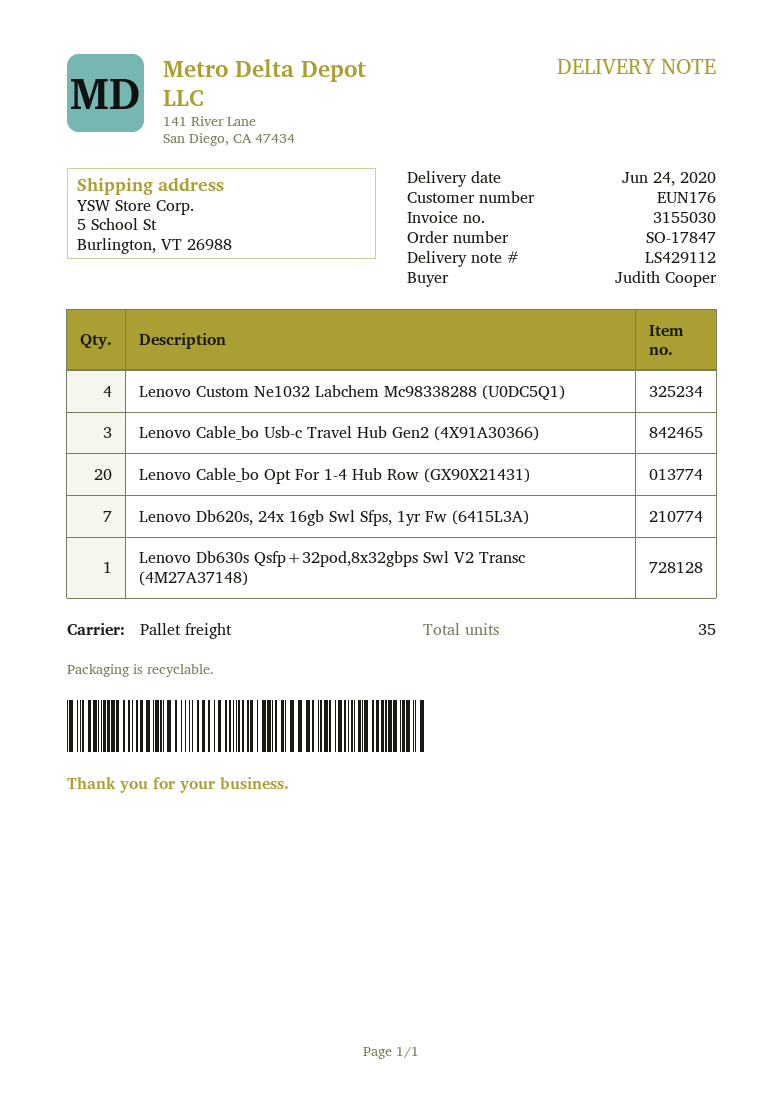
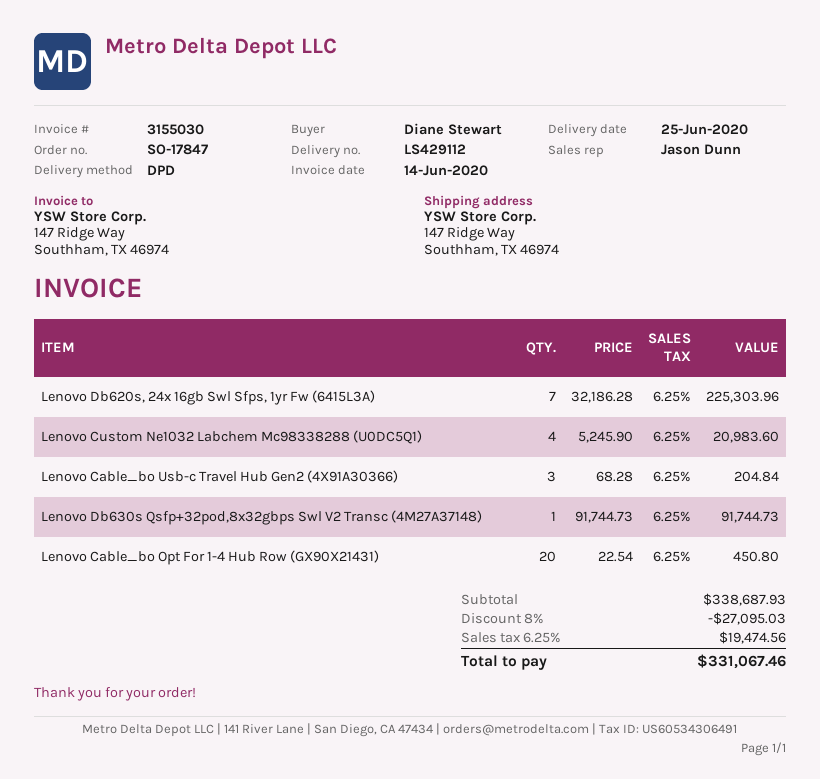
delivery date: 2020-06-24 -> 2020-06-25
ordered by: Judith Cooper -> Diane Stewart
shipping method: pallet freight -> DPD
ship to: 5 School St, Burlington, VT 26988 -> 147 Ridge Way, Southham, TX 46974

